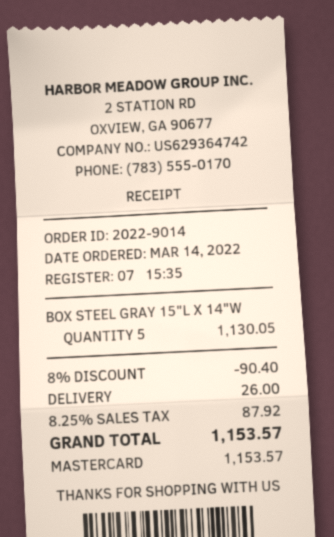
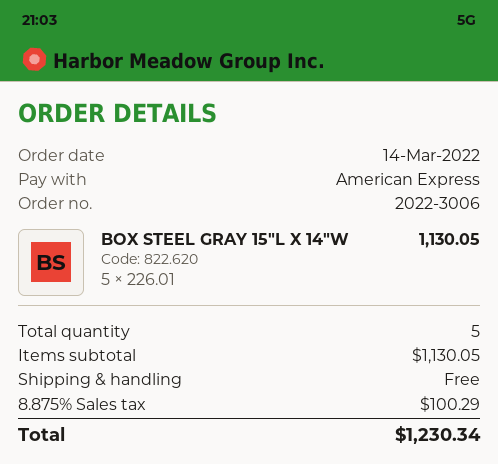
order number: 2022-9014 -> 2022-3006
payment method: Mastercard -> American Express
discount: 8% = 90.40 -> none
shipping: 26.00 -> 0.00
tax: 8.25% = 87.92 -> 8.875% = 100.29
total: 1153.57 -> 1230.34

